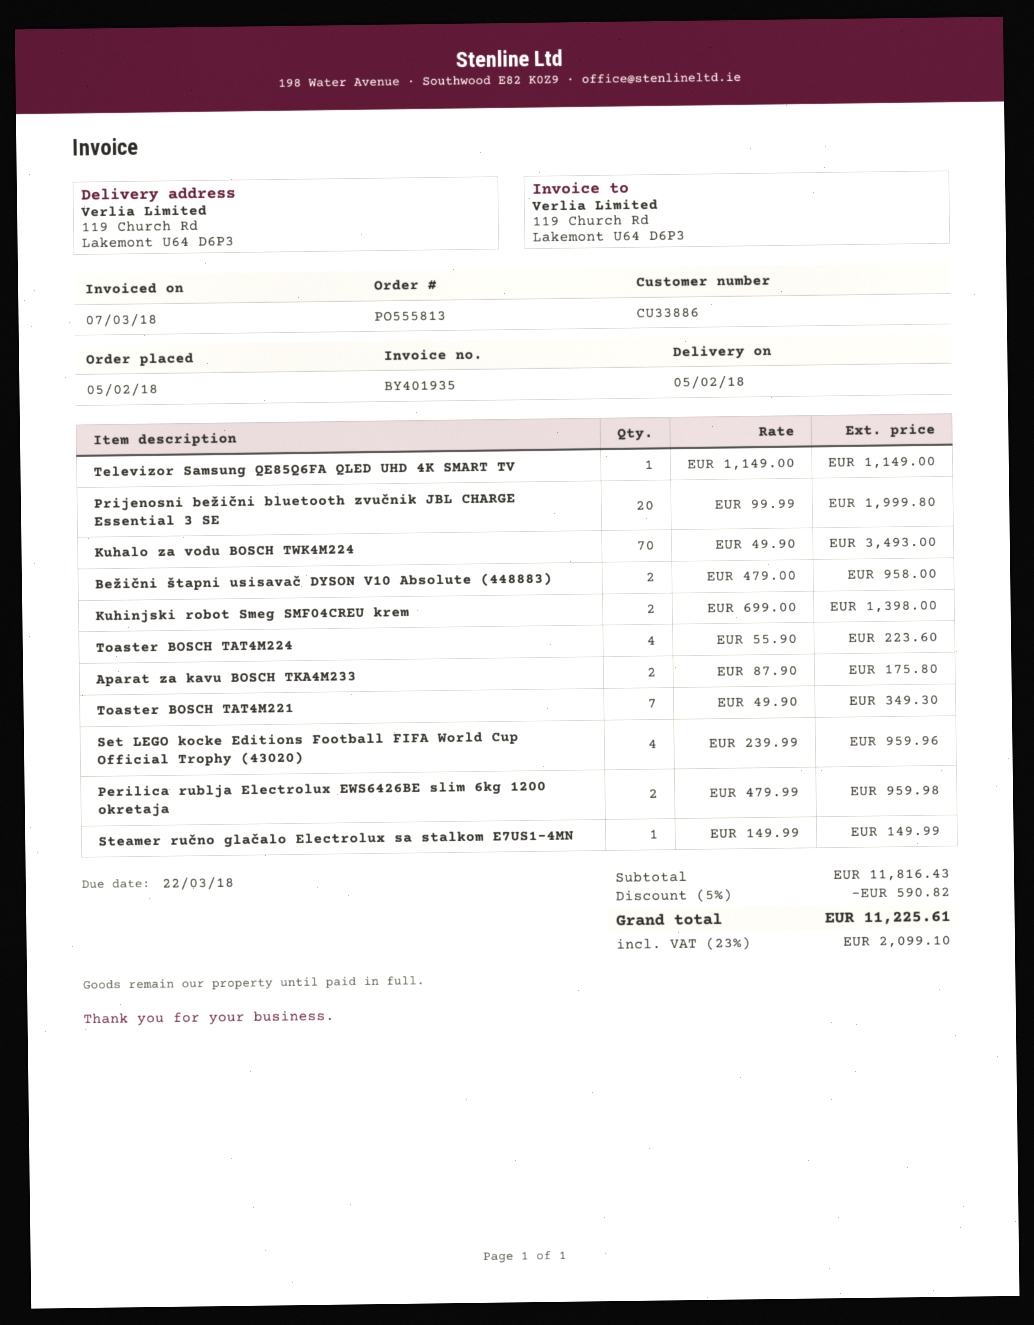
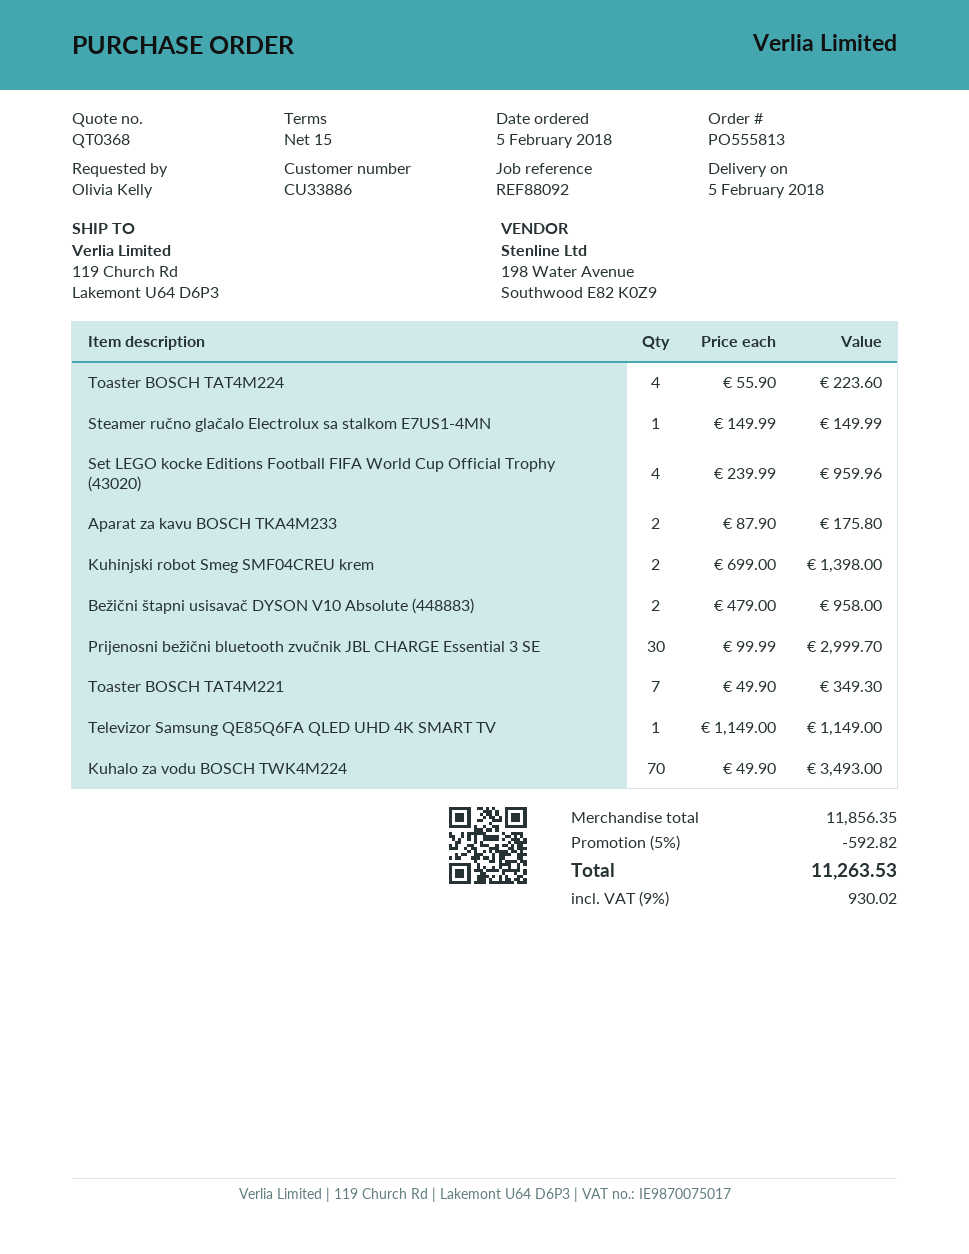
Prijenosni bežični bluetooth zvučnik JBL CHARGE Essential 3 SE: 20 x 99.99 = 1999.80 -> 30 x 99.99 = 2999.70
Perilica rublja Electrolux EWS6426BE slim 6kg 1200 okretaja: 2 x 479.99 = 959.98 -> none
subtotal: 11816.43 -> 11856.35
discount: 5% = 590.82 -> 5% = 592.82
tax: 23% = 2099.10 -> 9% = 930.02
total: 11225.61 -> 11263.53

